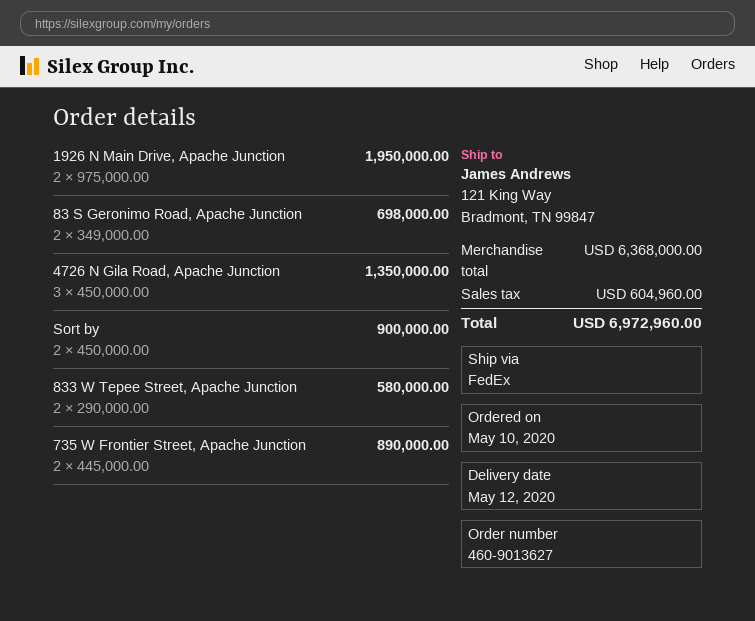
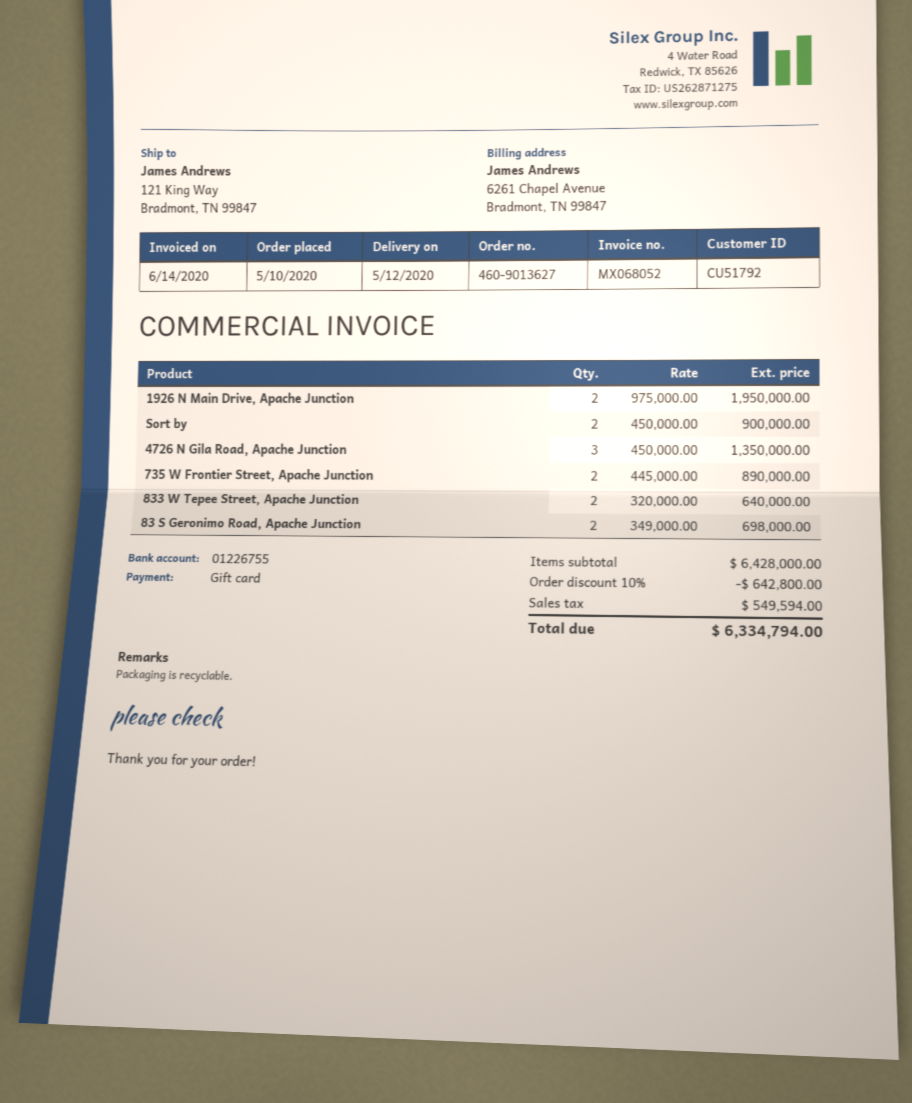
833 W Tepee Street, Apache Junction: 2 x 290000.00 = 580000.00 -> 2 x 320000.00 = 640000.00
subtotal: 6368000.00 -> 6428000.00
discount: none -> 10% = 642800.00
tax: 604960.00 -> 549594.00
total: 6972960.00 -> 6334794.00

